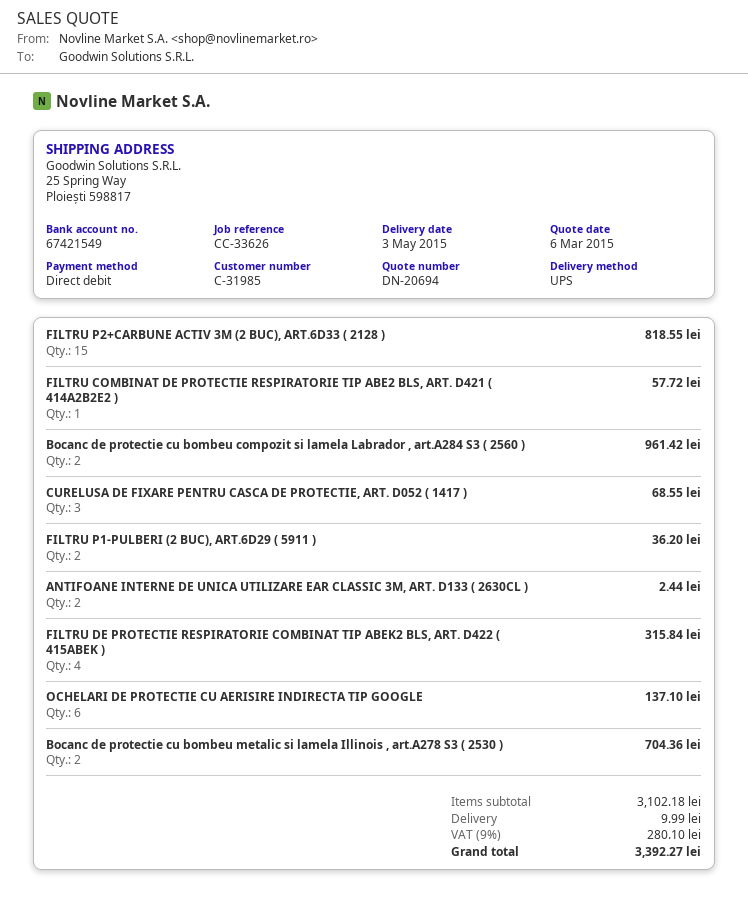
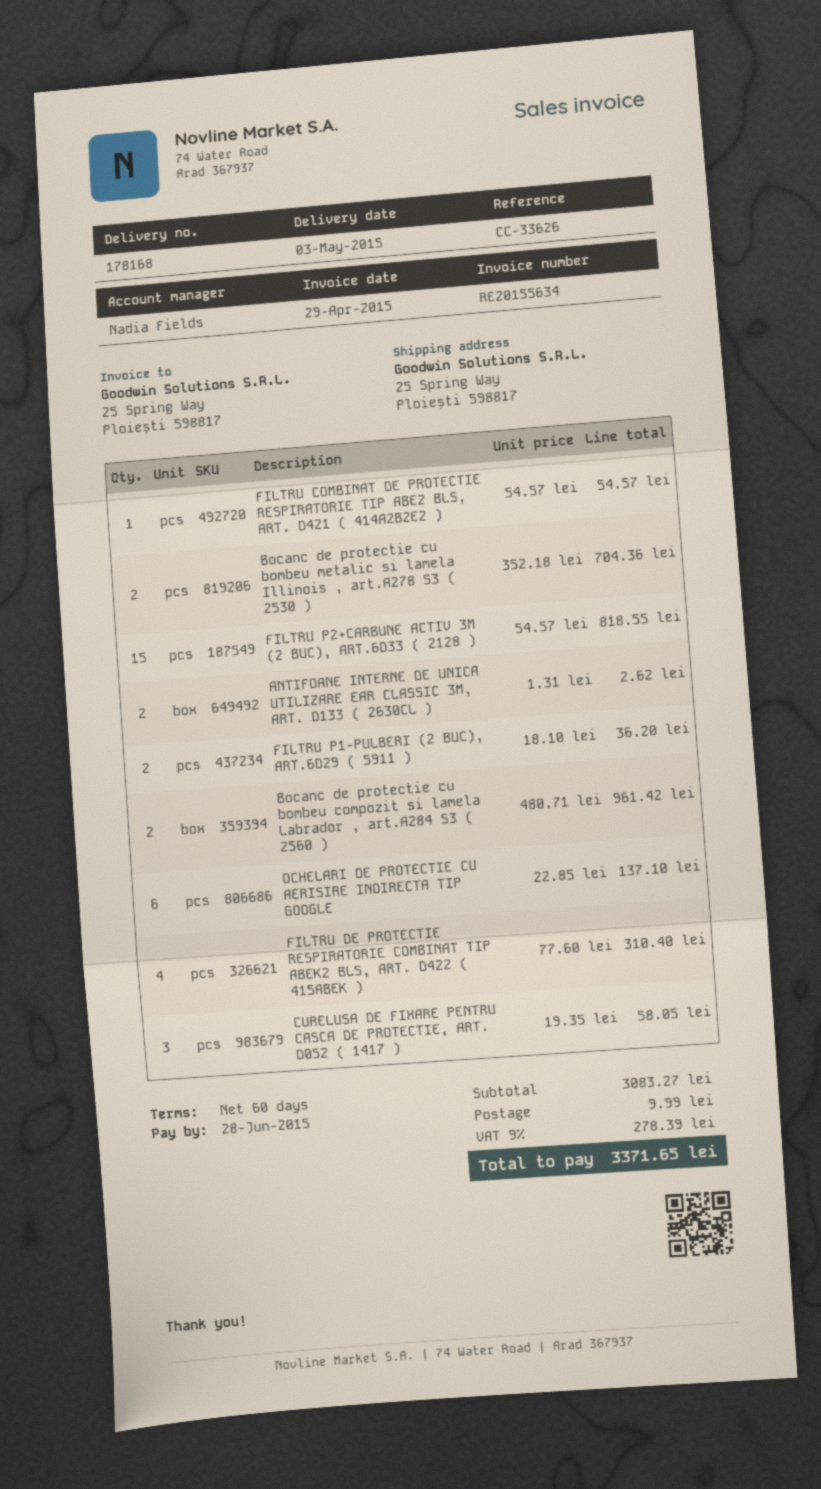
FILTRU COMBINAT DE PROTECTIE RESPIRATORIE TIP ABE2 BLS, ART. D421 ( 414A2B2E2 ): 1 for 57.72 -> 1 for 54.57
CURELUSA DE FIXARE PENTRU CASCA DE PROTECTIE, ART. D052 ( 1417 ): 3 for 68.55 -> 3 for 58.05
ANTIFOANE INTERNE DE UNICA UTILIZARE EAR CLASSIC 3M, ART. D133 ( 2630CL ): 2 for 2.44 -> 2 for 2.62
FILTRU DE PROTECTIE RESPIRATORIE COMBINAT TIP ABEK2 BLS, ART. D422 ( 415ABEK ): 4 for 315.84 -> 4 for 310.40
subtotal: 3102.18 -> 3083.27
tax: 9% = 280.10 -> 9% = 278.39
total: 3392.27 -> 3371.65

